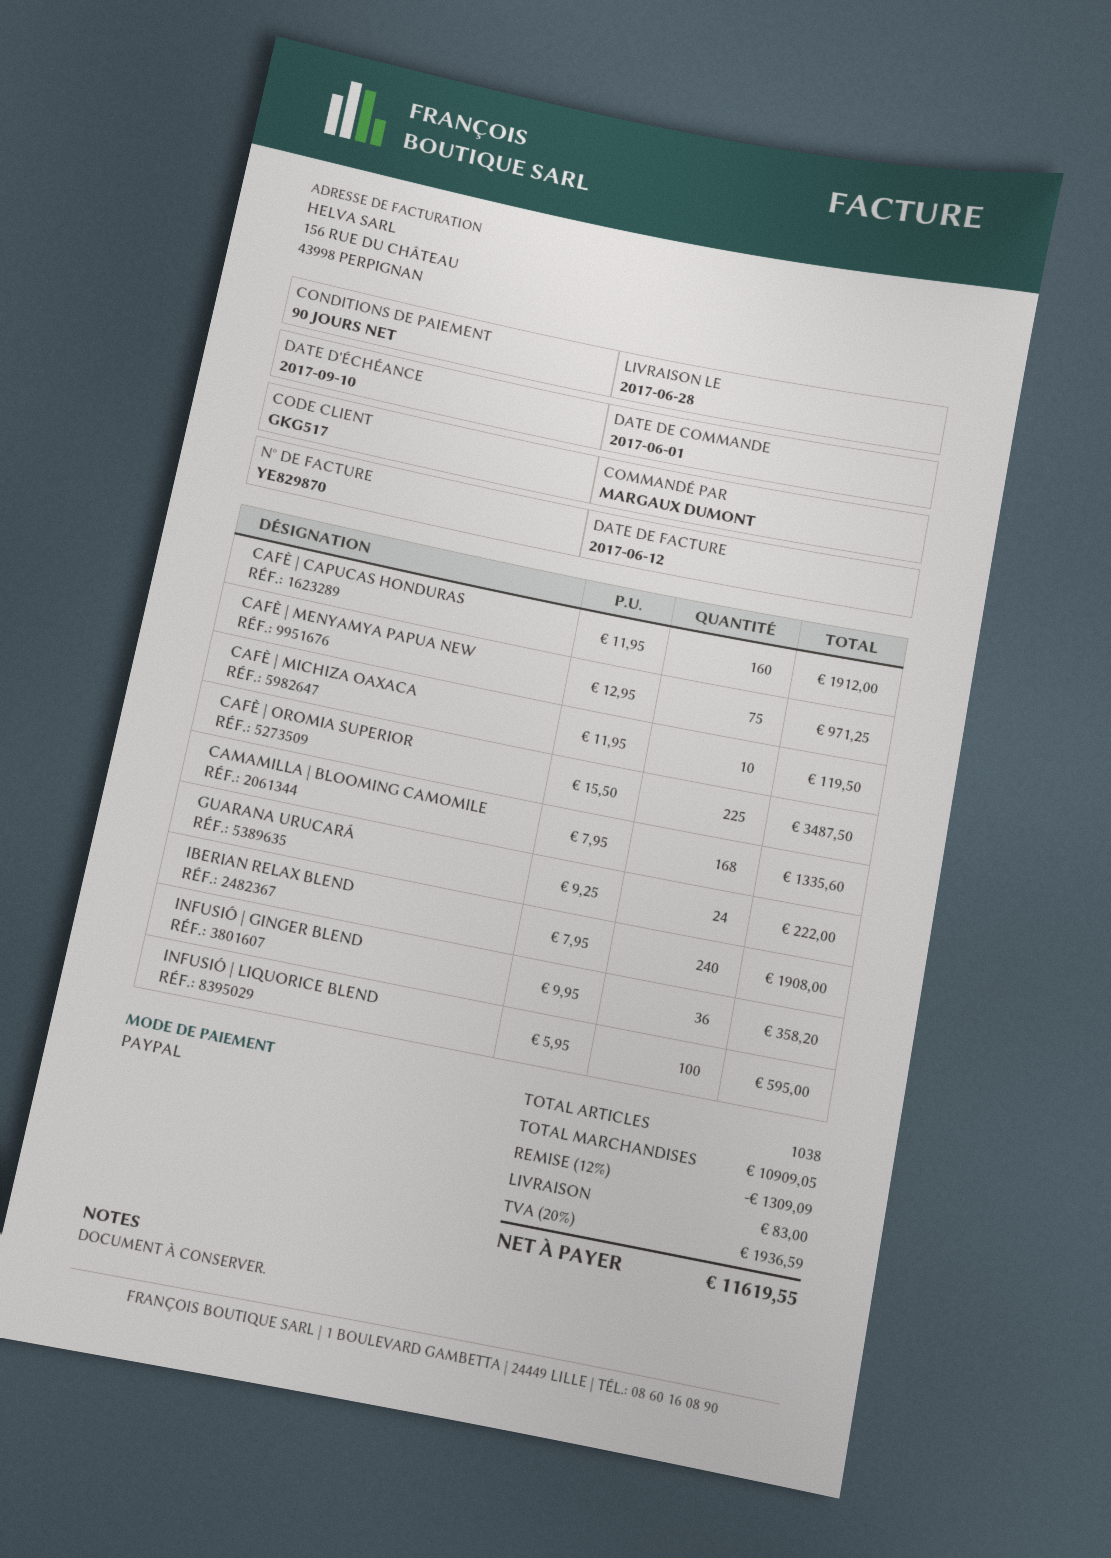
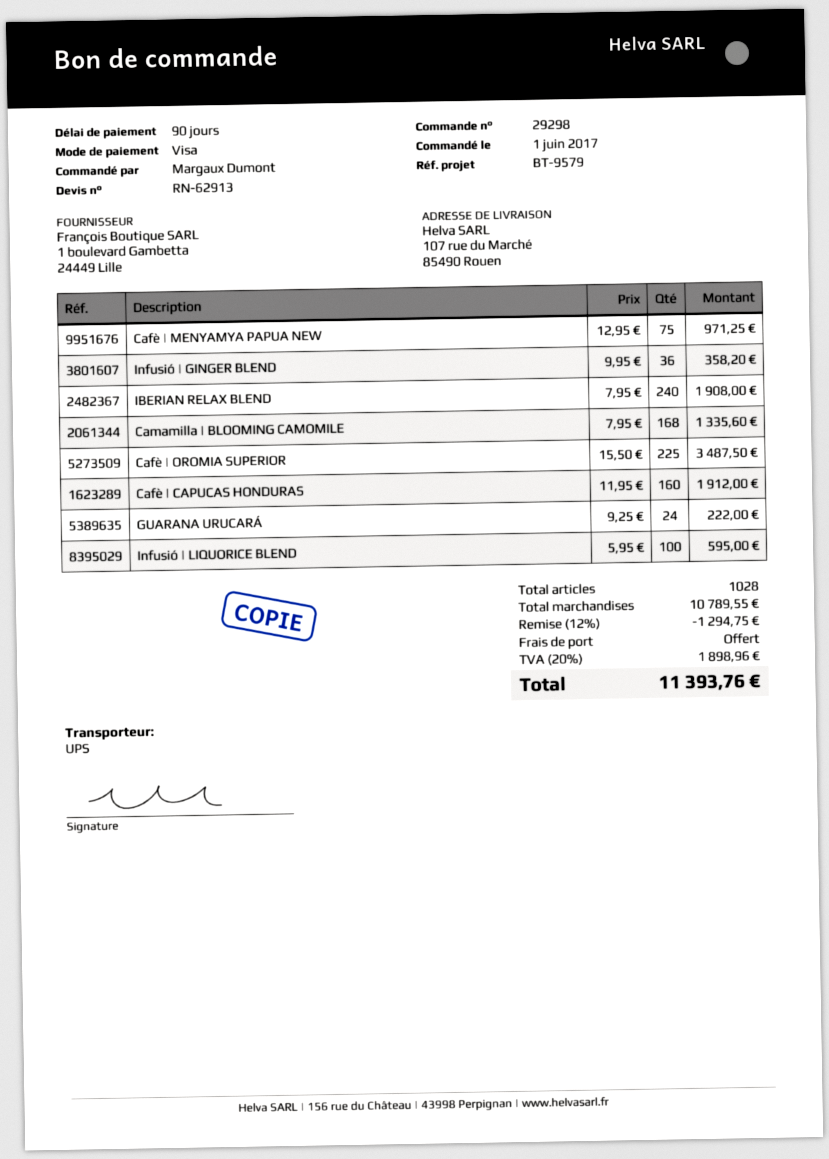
payment method: PayPal -> Visa
CAFÈ | MICHIZA OAXACA: 10 x 11.95 = 119.50 -> none
total quantity: 1038 -> 1028
subtotal: 10909.05 -> 10789.55
discount: 12% = 1309.09 -> 12% = 1294.75
shipping: 83.00 -> 0.00
tax: 20% = 1936.59 -> 20% = 1898.96
total: 11619.55 -> 11393.76

